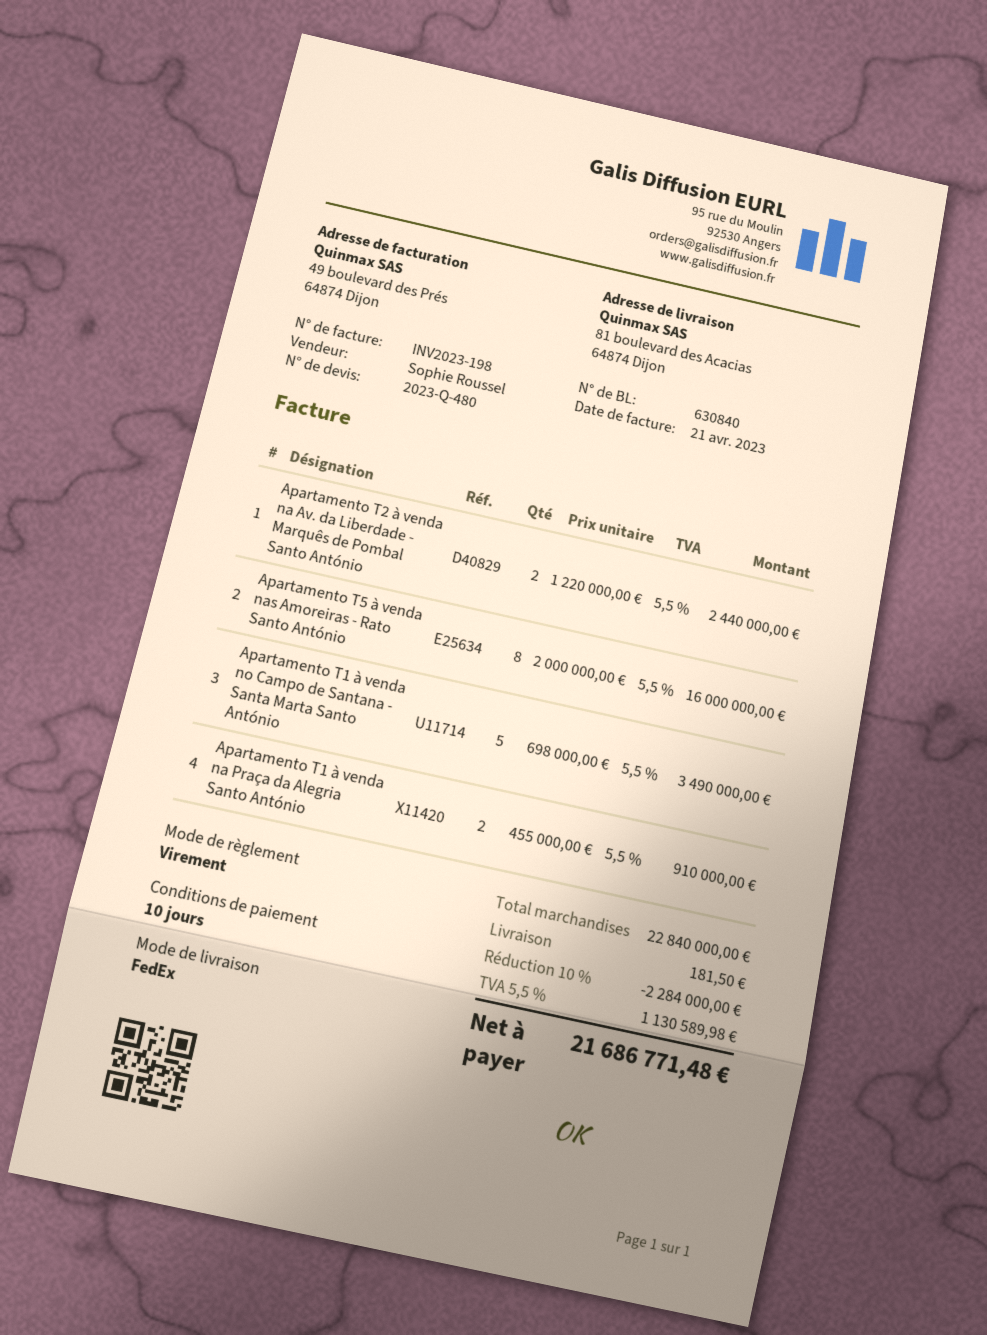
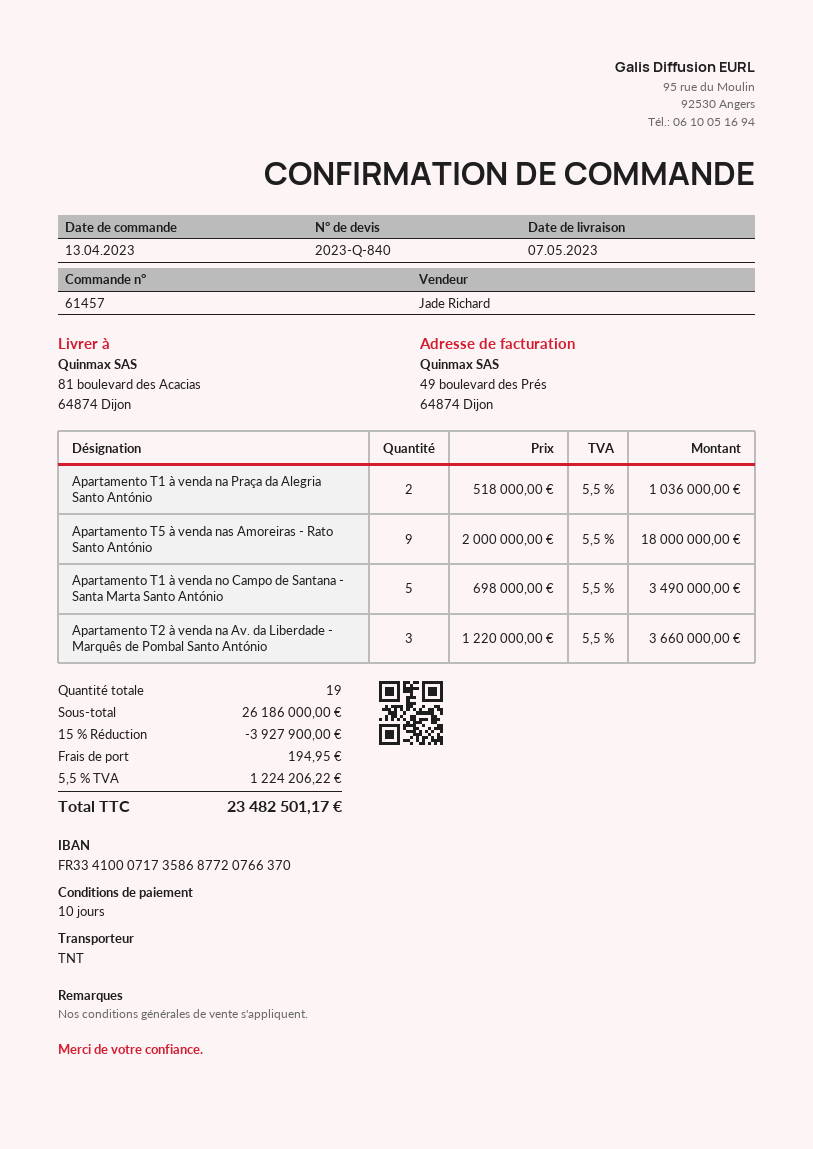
quote number: 2023-Q-480 -> 2023-Q-840
sales rep: Sophie Roussel -> Jade Richard
shipping method: FedEx -> TNT
Apartamento T2 à venda na Av. da Liberdade - Marquês de Pombal Santo António: 2 x 1220000.00 = 2440000.00 -> 3 x 1220000.00 = 3660000.00
Apartamento T5 à venda nas Amoreiras - Rato Santo António: 8 x 2000000.00 = 16000000.00 -> 9 x 2000000.00 = 18000000.00
Apartamento T1 à venda na Praça da Alegria Santo António: 2 x 455000.00 = 910000.00 -> 2 x 518000.00 = 1036000.00
subtotal: 22840000.00 -> 26186000.00
discount: 10% = 2284000.00 -> 15% = 3927900.00
shipping: 181.50 -> 194.95
tax: 5.5% = 1130589.98 -> 5.5% = 1224206.22
total: 21686771.48 -> 23482501.17

